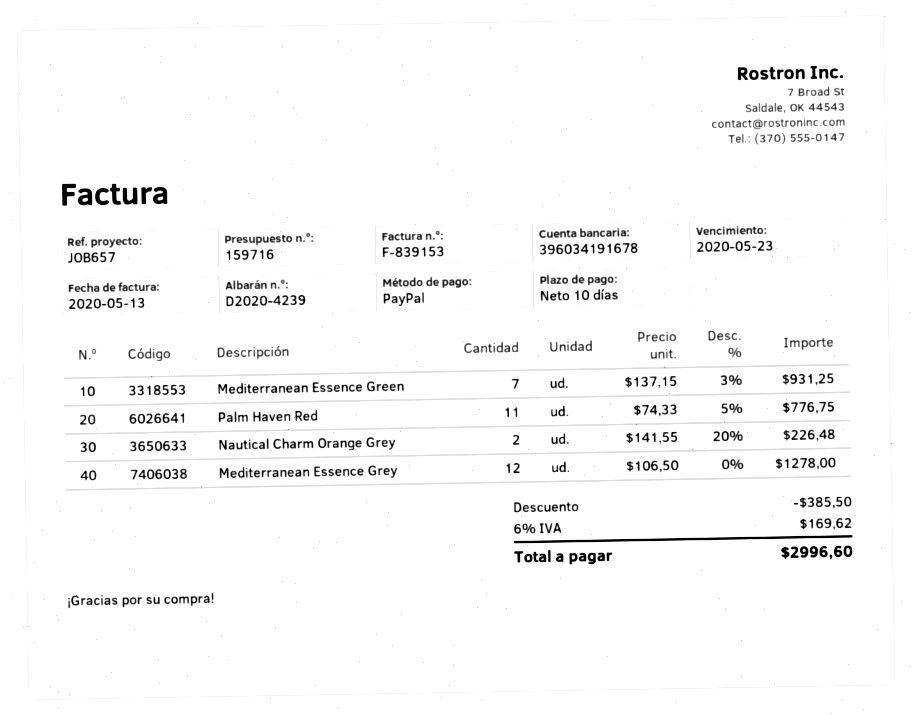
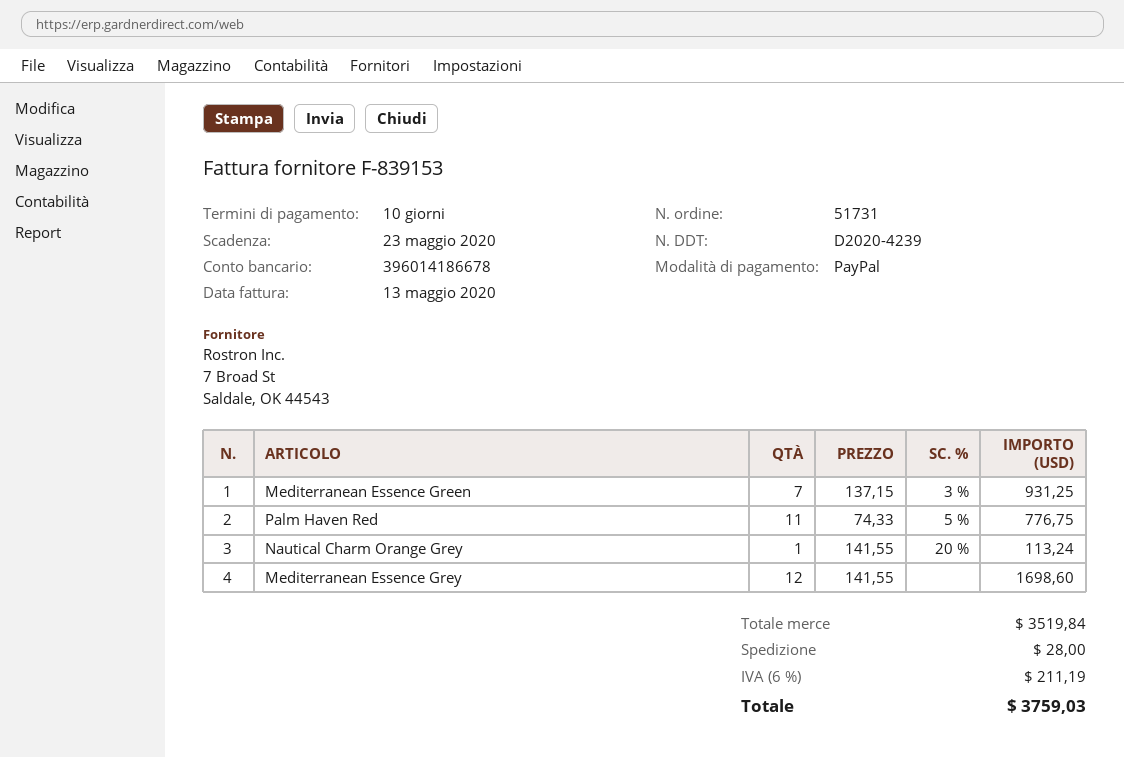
bank account: 396034191678 -> 396014186678
Nautical Charm Orange Grey: 2 x 141.55 - 20% = 226.48 -> 1 x 141.55 - 20% = 113.24
Mediterranean Essence Grey: 12 x 106.50 = 1278.00 -> 12 x 141.55 = 1698.60
discount: 385.50 -> none
shipping: none -> 28.00
tax: 6% = 169.62 -> 6% = 211.19
total: 2996.60 -> 3759.03

